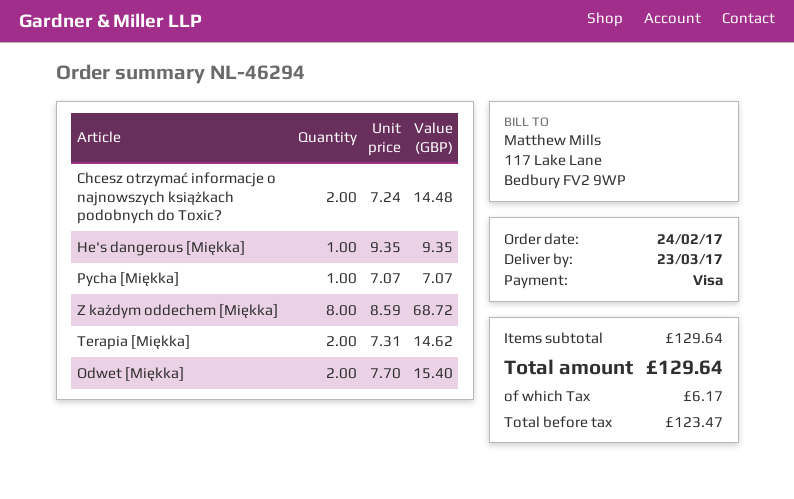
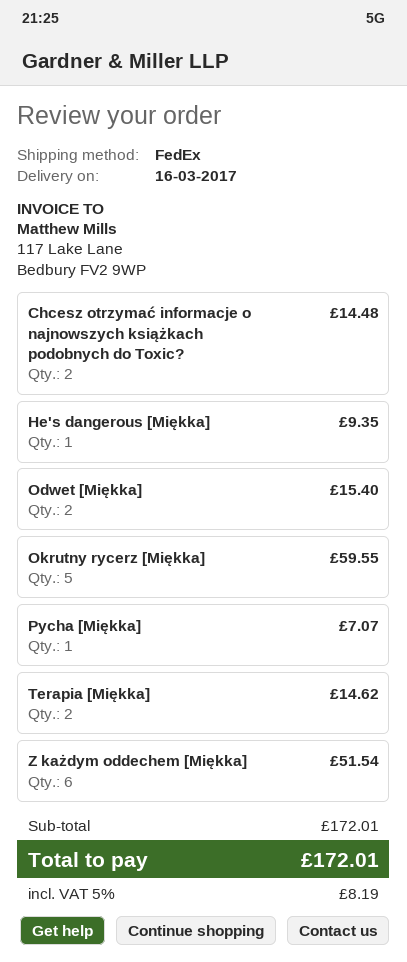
delivery date: 2017-03-23 -> 2017-03-16
Z każdym oddechem [Miękka]: 8 for 68.72 -> 6 for 51.54
Okrutny rycerz [Miękka]: none -> 5 for 59.55
subtotal: 129.64 -> 172.01
tax: 6.17 -> 8.19
total: 129.64 -> 172.01

